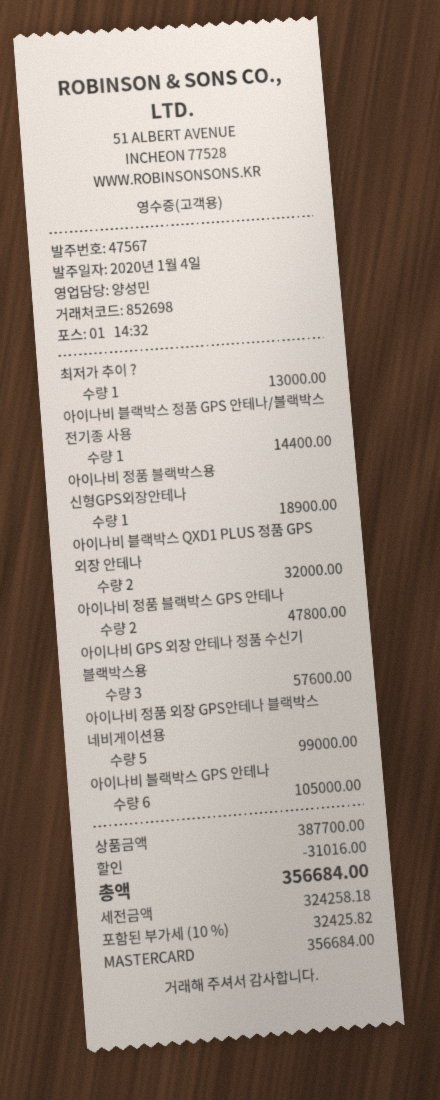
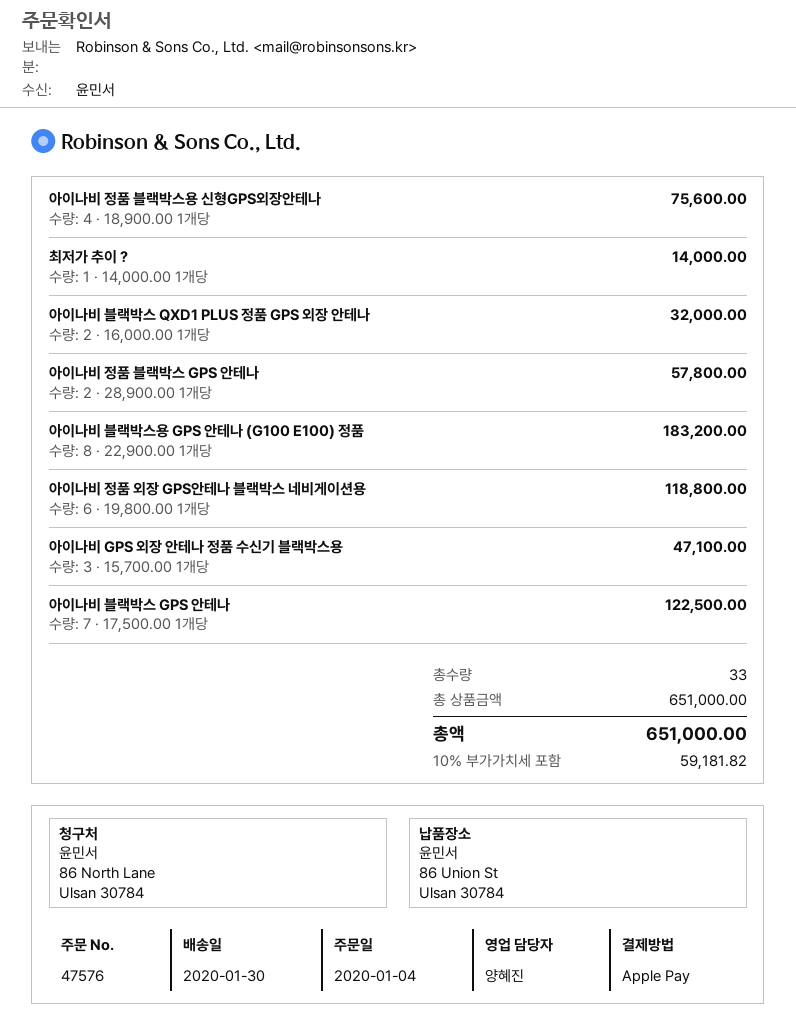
order number: 47567 -> 47576
sales rep: 양성민 -> 양혜진
payment method: Mastercard -> Apple Pay
최저가 추이 ?: 1 for 13000.00 -> 1 for 14000.00
아이나비 블랙박스 정품 GPS 안테나/블랙박스 전기종 사용: 1 for 14400.00 -> none
아이나비 정품 블랙박스용 신형GPS외장안테나: 1 for 18900.00 -> 4 for 75600.00
아이나비 정품 블랙박스 GPS 안테나: 2 for 47800.00 -> 2 for 57800.00
아이나비 GPS 외장 안테나 정품 수신기 블랙박스용: 3 for 57600.00 -> 3 for 47100.00
아이나비 정품 외장 GPS안테나 블랙박스 네비게이션용: 5 for 99000.00 -> 6 for 118800.00
아이나비 블랙박스 GPS 안테나: 6 for 105000.00 -> 7 for 122500.00
아이나비 블랙박스용 GPS 안테나 (G100 E100) 정품: none -> 8 for 183200.00
subtotal: 387700.00 -> 651000.00
discount: 31016.00 -> none
tax: 10% = 32425.82 -> 10% = 59181.82
total: 356684.00 -> 651000.00

